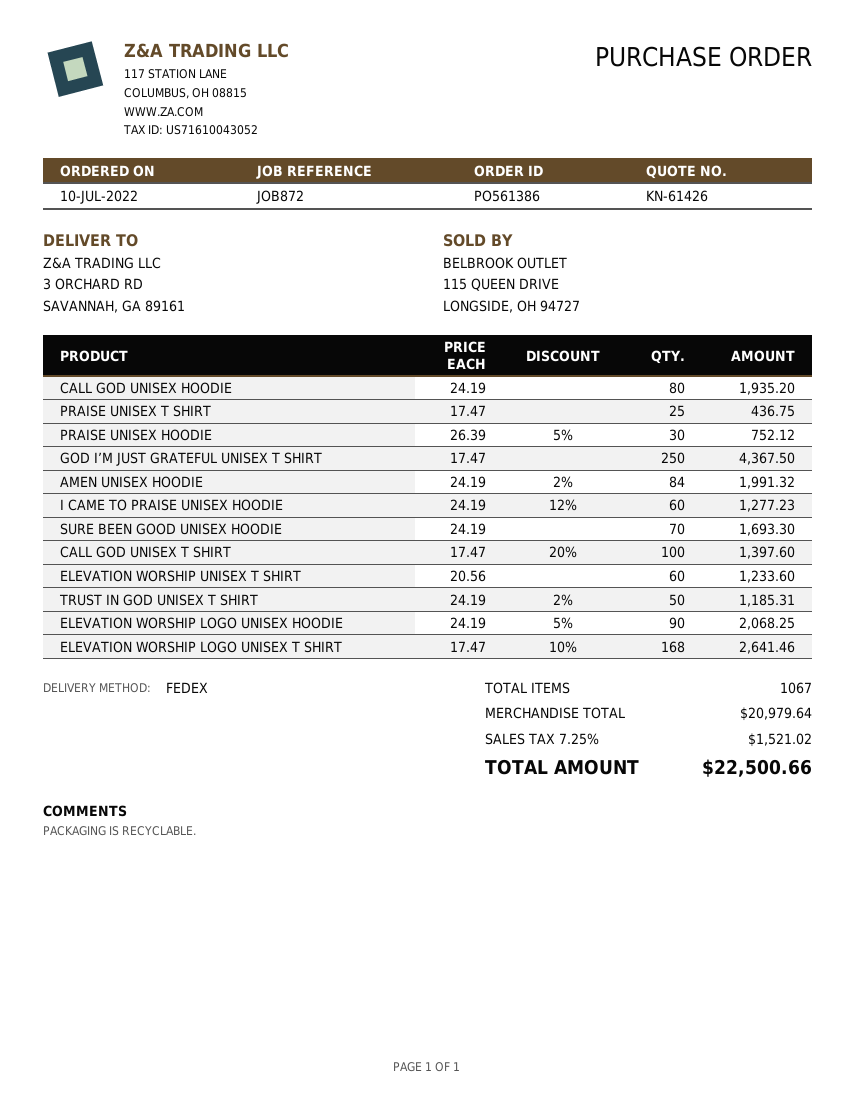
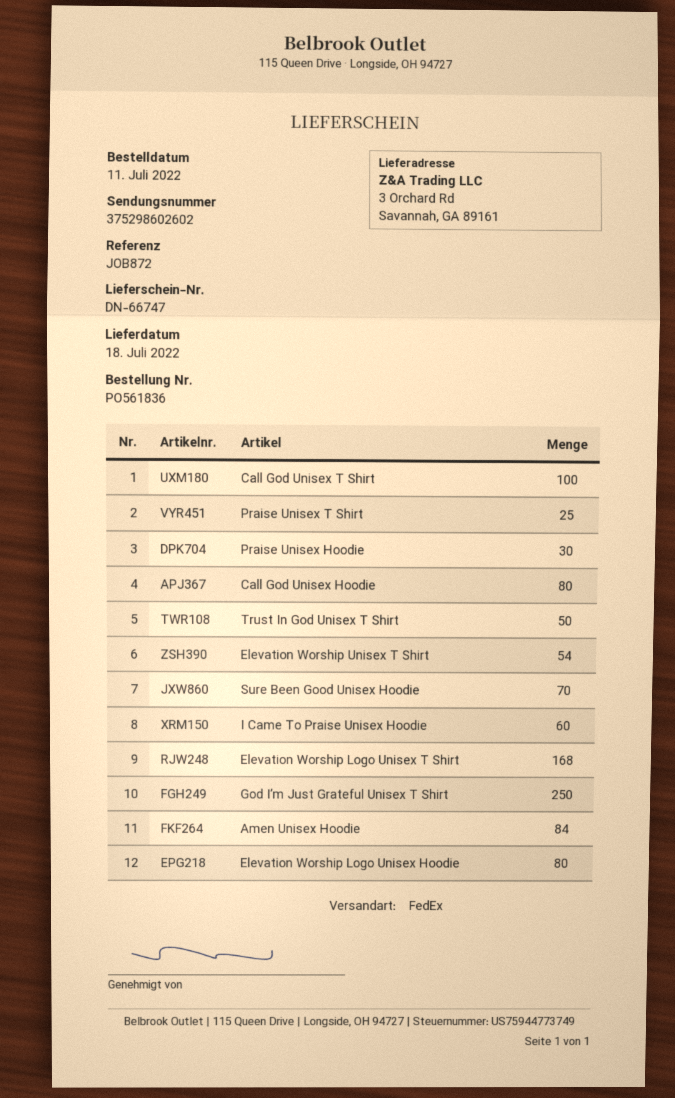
order number: PO561386 -> PO561836
order date: 2022-07-10 -> 2022-07-11
ELEVATION WORSHIP UNISEX T SHIRT: 60 -> 54
ELEVATION WORSHIP LOGO UNISEX HOODIE: 90 -> 80

